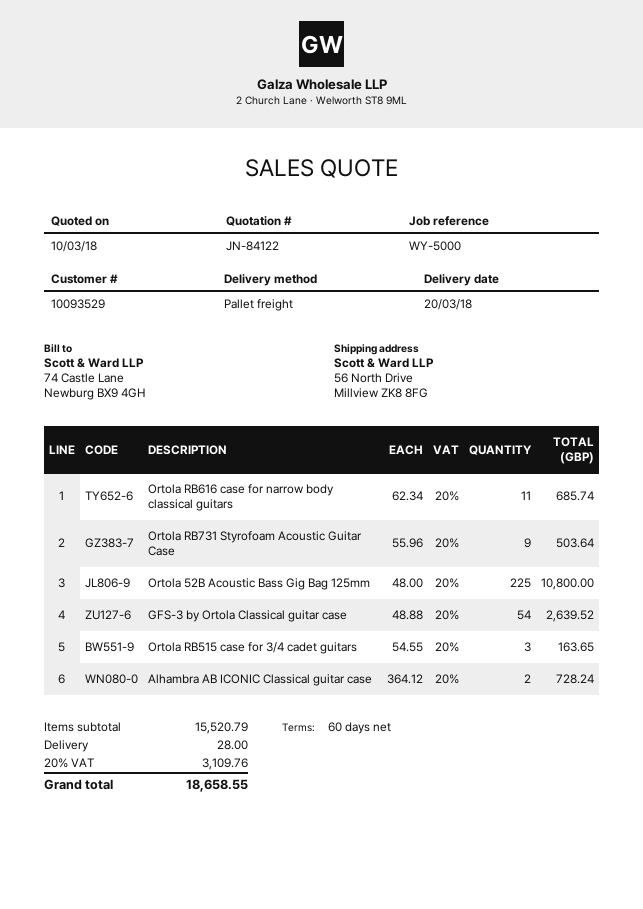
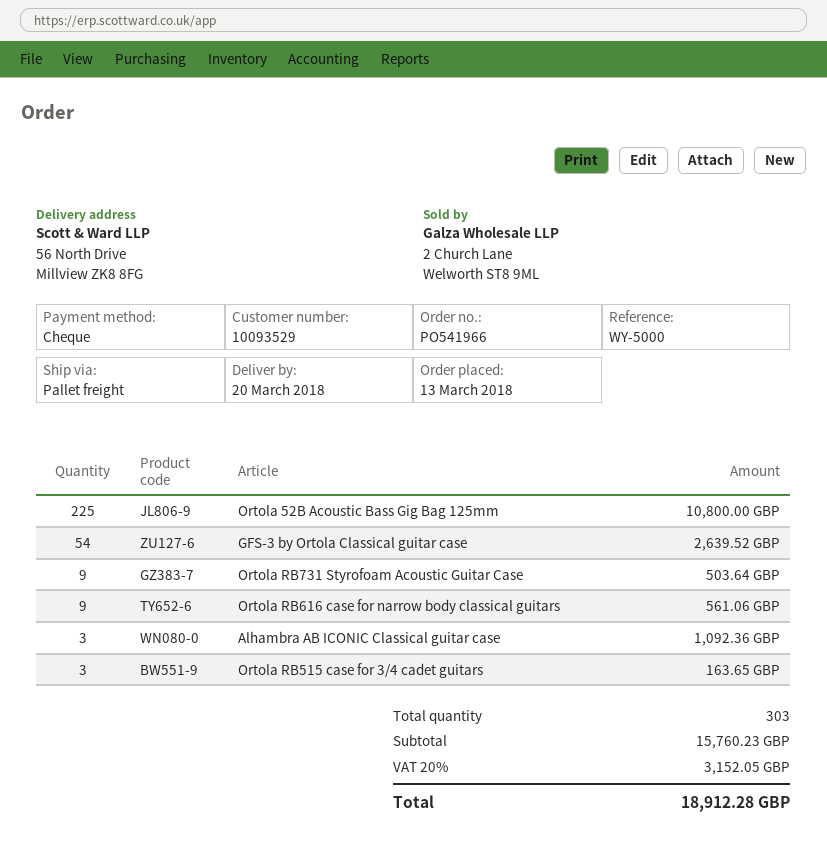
Ortola RB616 case for narrow body classical guitars: 11 for 685.74 -> 9 for 561.06
Alhambra AB ICONIC Classical guitar case: 2 for 728.24 -> 3 for 1092.36
subtotal: 15520.79 -> 15760.23
shipping: 28.00 -> none
tax: 20% = 3109.76 -> 20% = 3152.05
total: 18658.55 -> 18912.28

